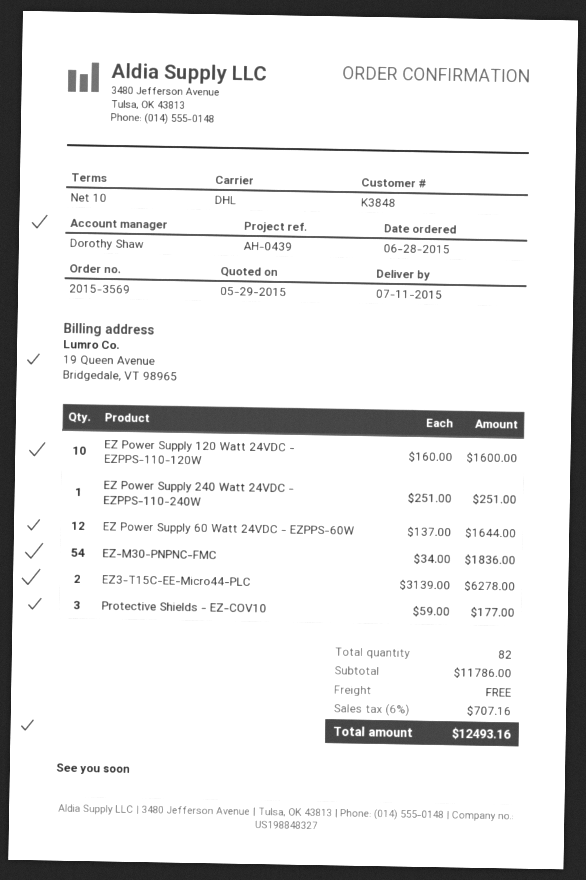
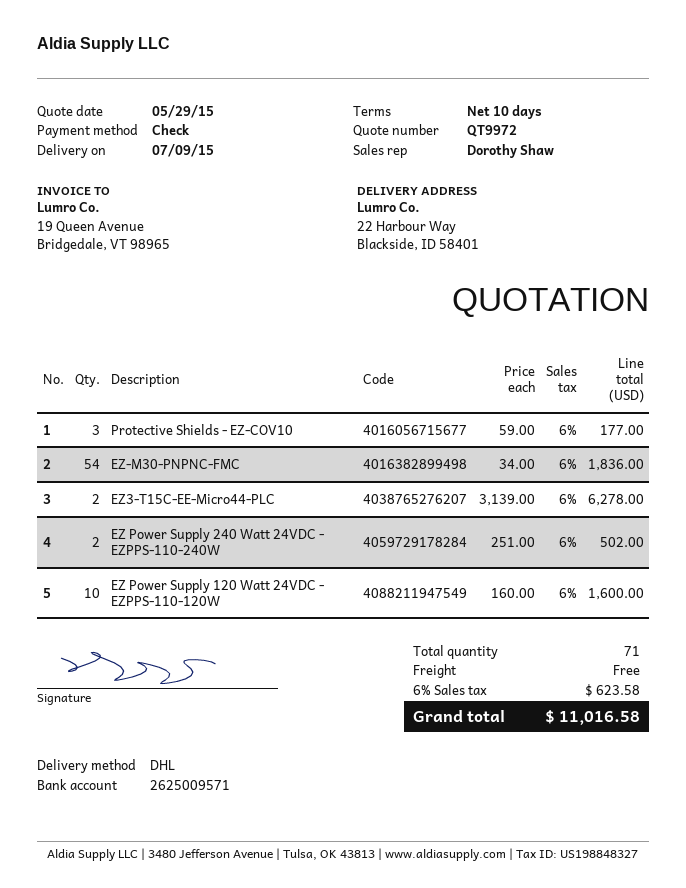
delivery date: 2015-07-11 -> 2015-07-09
EZ Power Supply 240 Watt 24VDC - EZPPS-110-240W: 1 x 251.00 = 251.00 -> 2 x 251.00 = 502.00
EZ Power Supply 60 Watt 24VDC - EZPPS-60W: 12 x 137.00 = 1644.00 -> none
total quantity: 82 -> 71
tax: 6% = 707.16 -> 6% = 623.58
total: 12493.16 -> 11016.58

